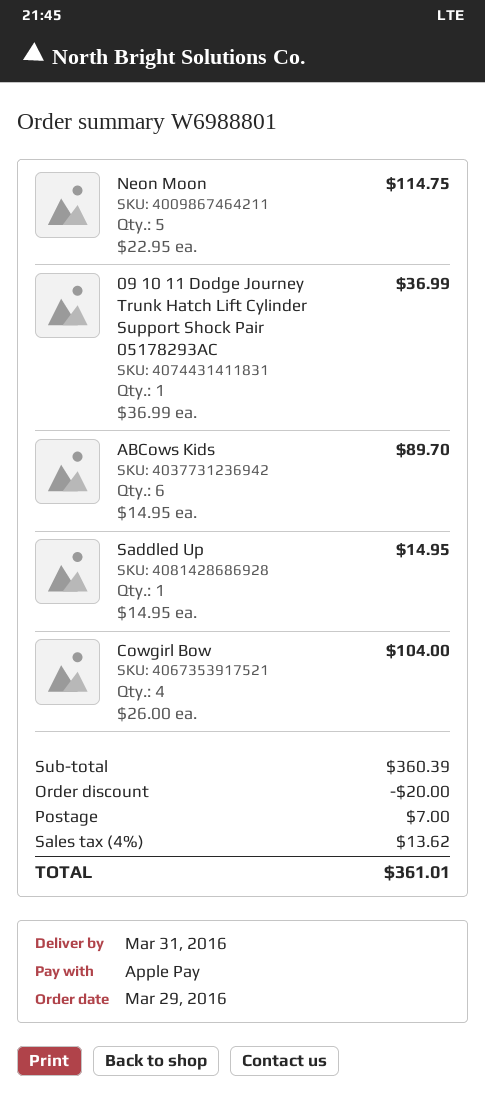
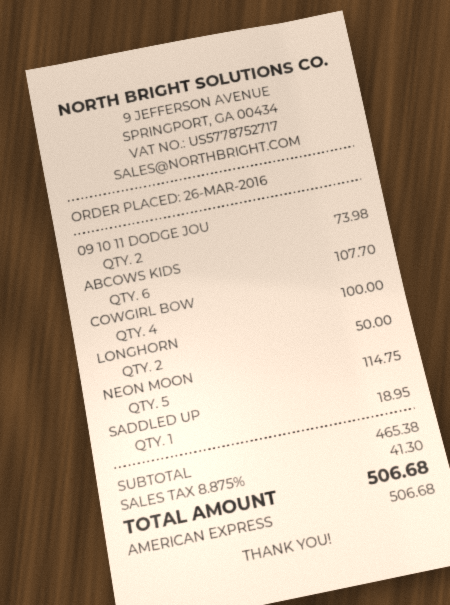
order date: 2016-03-29 -> 2016-03-26
payment method: Apple Pay -> American Express
09 10 11 Dodge Journey Trunk Hatch Lift Cylinder Support Shock Pair 05178293AC: 1 for 36.99 -> 2 for 73.98
ABCows Kids: 6 for 89.70 -> 6 for 107.70
Saddled Up: 1 for 14.95 -> 1 for 18.95
Cowgirl Bow: 4 for 104.00 -> 4 for 100.00
LONGHORN: none -> 2 for 50.00
subtotal: 360.39 -> 465.38
discount: 20.00 -> none
shipping: 7.00 -> none
tax: 4% = 13.62 -> 8.875% = 41.30
total: 361.01 -> 506.68

